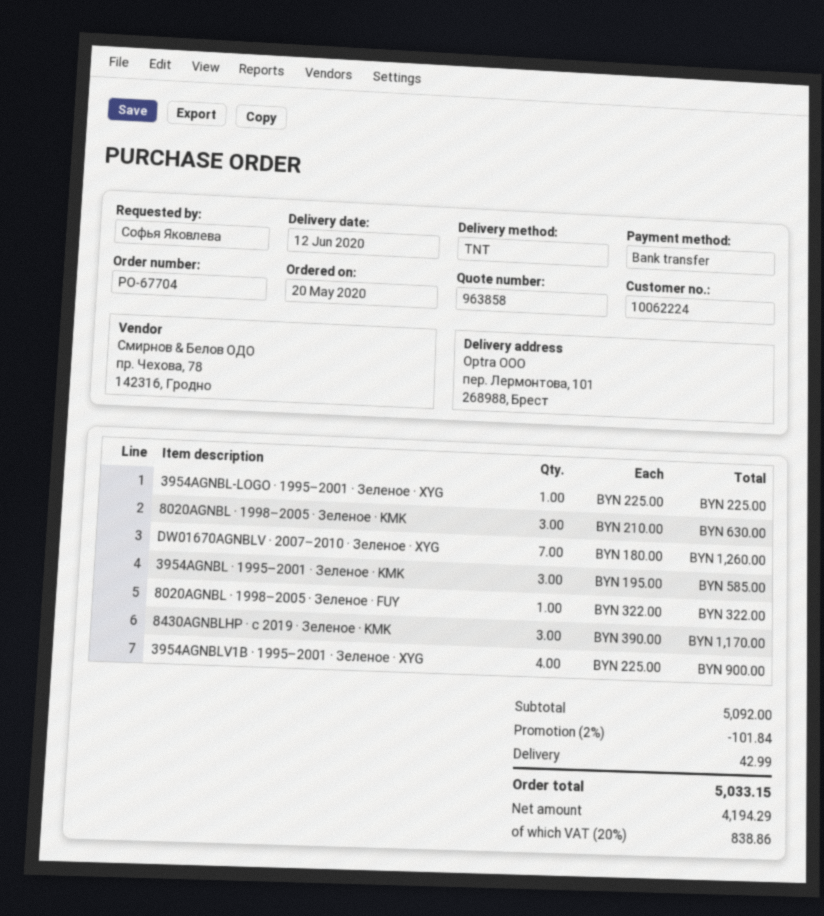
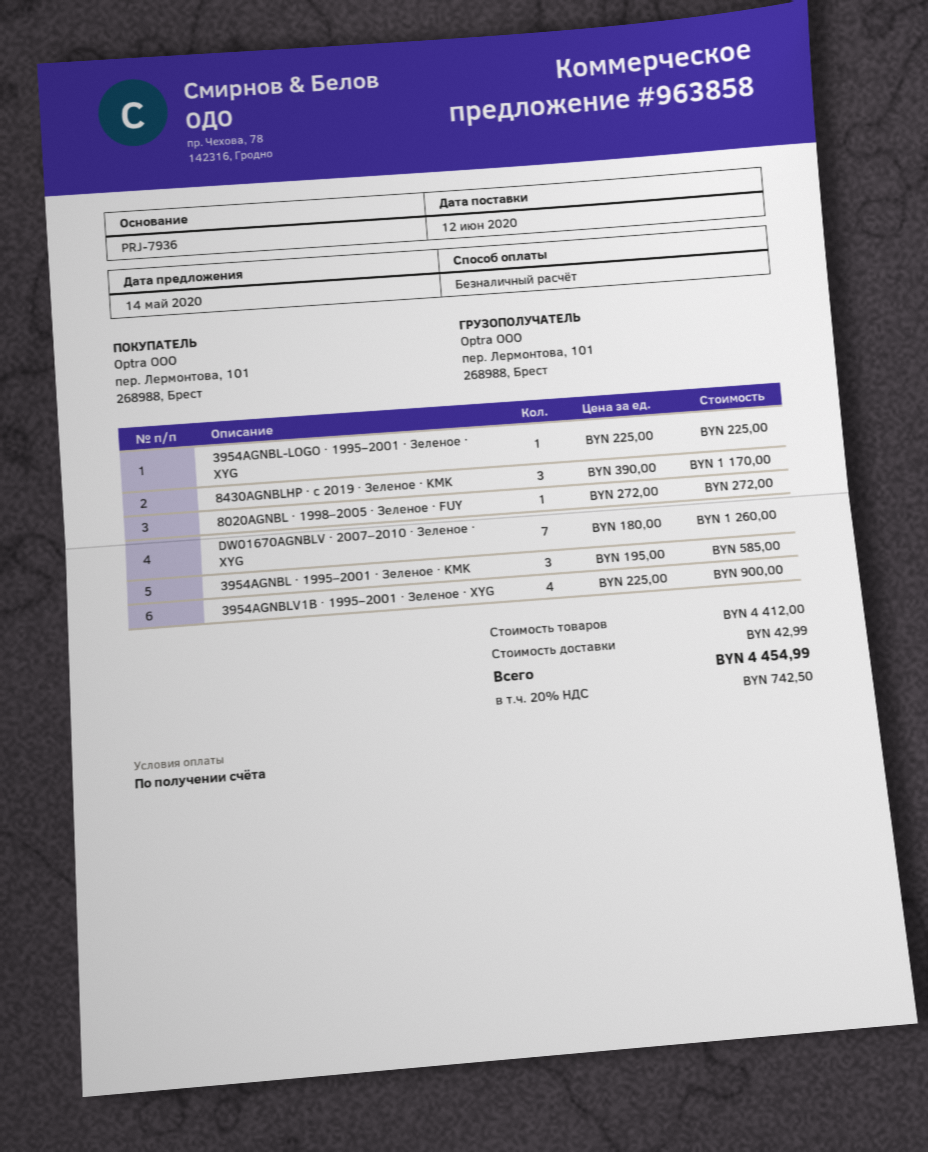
8020AGNBL · 1998–2005 · Зеленое · KMK: 3 x 210.00 = 630.00 -> none
8020AGNBL · 1998–2005 · Зеленое · FUY: 1 x 322.00 = 322.00 -> 1 x 272.00 = 272.00
subtotal: 5092.00 -> 4412.00
discount: 2% = 101.84 -> none
tax: 20% = 838.86 -> 20% = 742.50
total: 5033.15 -> 4454.99

